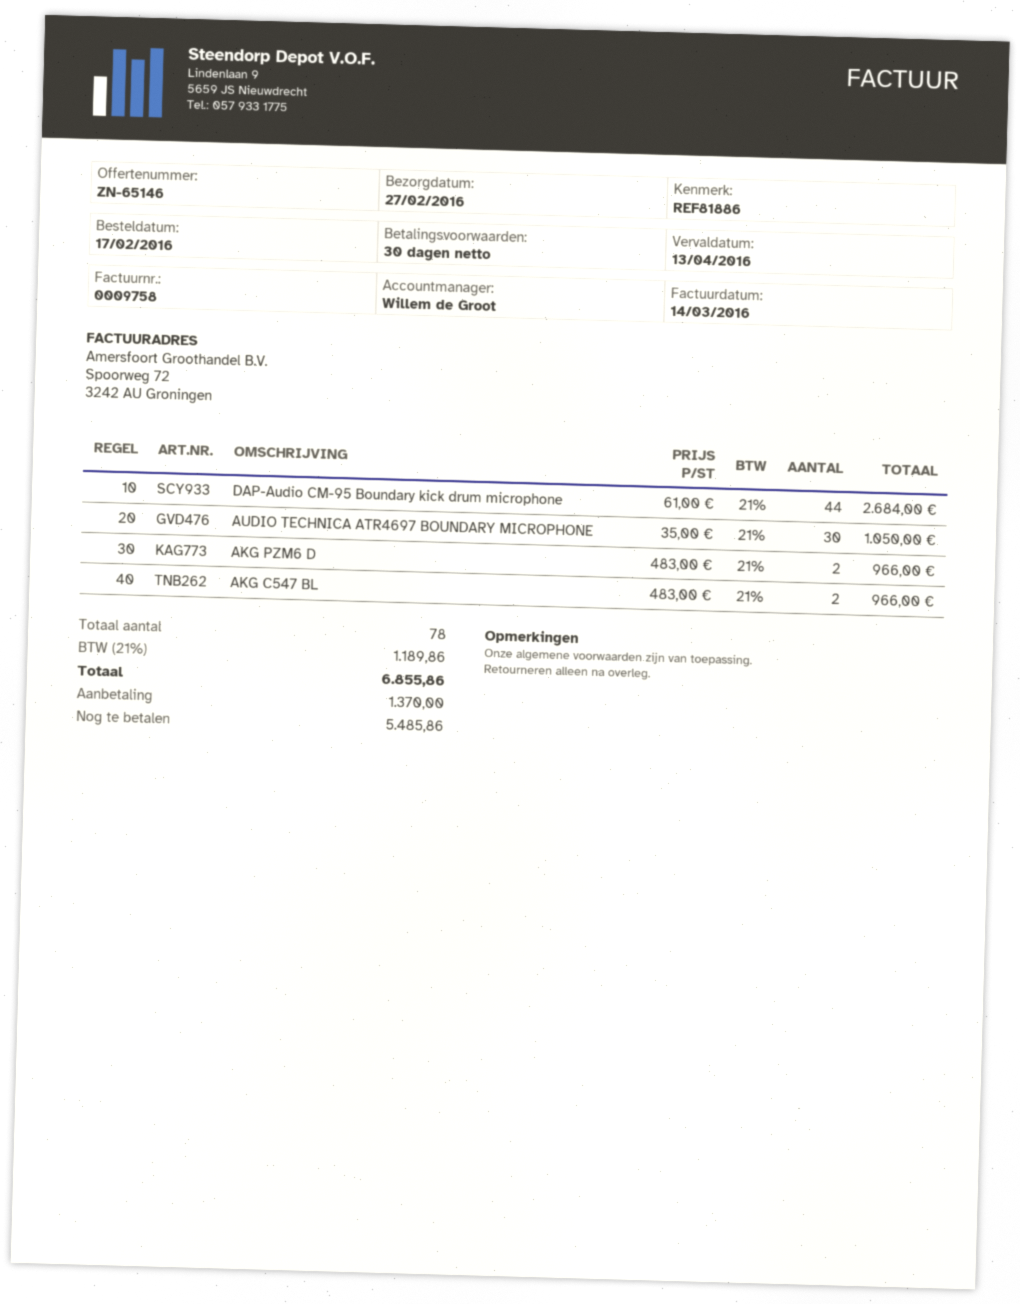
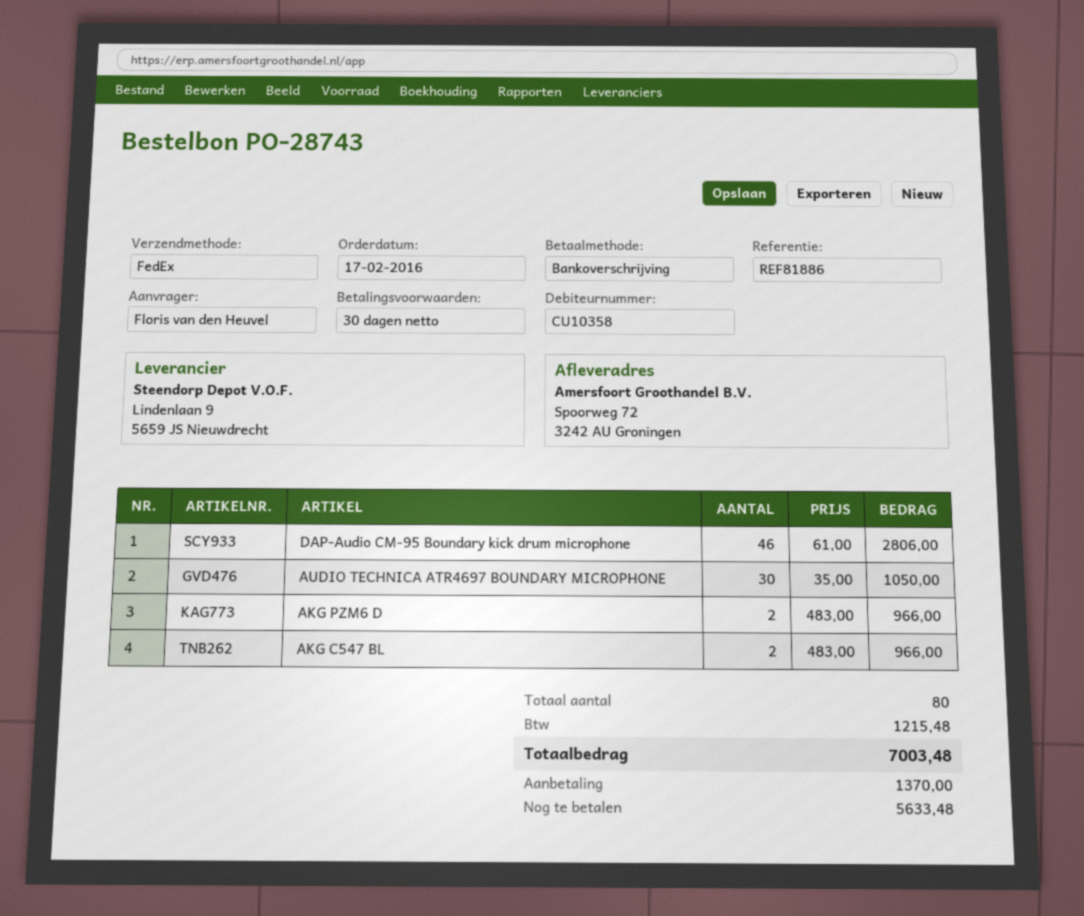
DAP-Audio CM-95 Boundary kick drum microphone: 44 x 61.00 = 2684.00 -> 46 x 61.00 = 2806.00
total quantity: 78 -> 80
tax: 1189.86 -> 1215.48
total: 6855.86 -> 7003.48
balance: 5485.86 -> 5633.48

